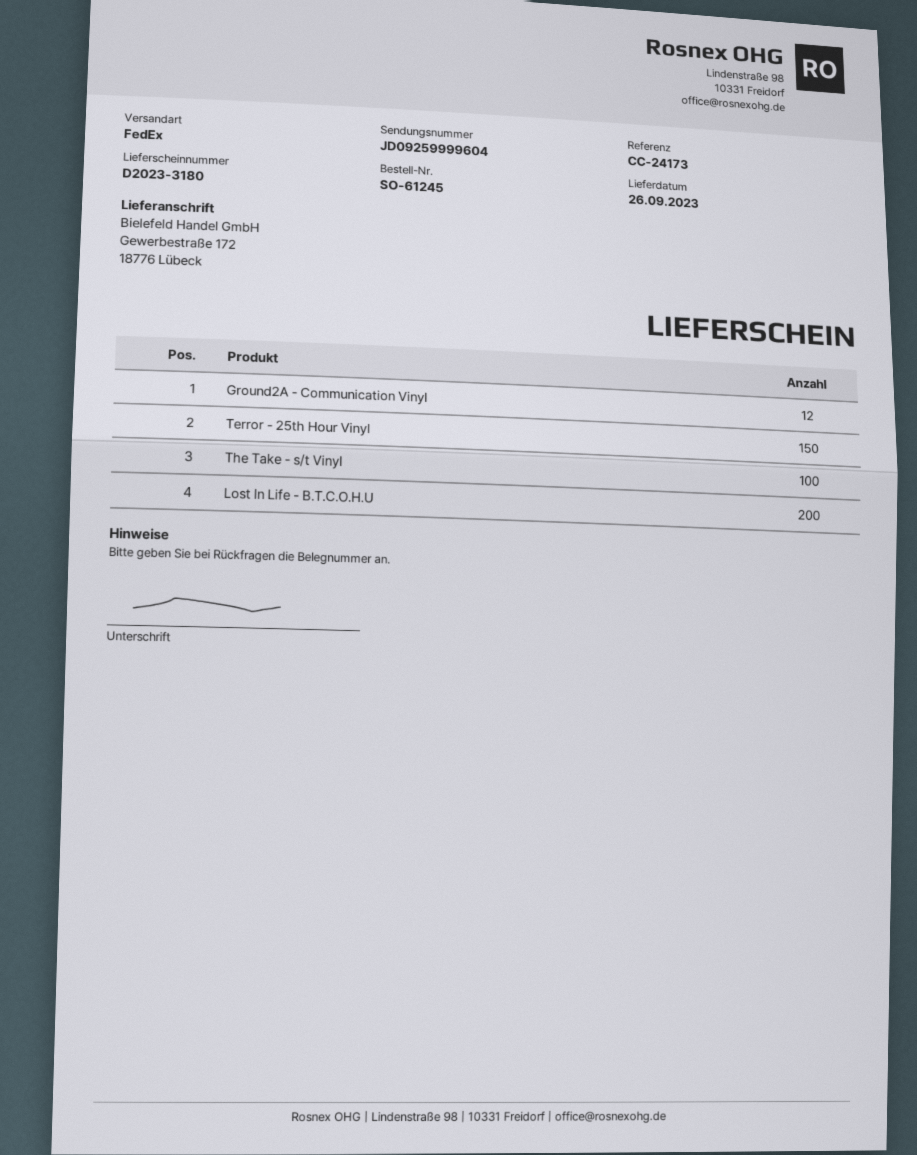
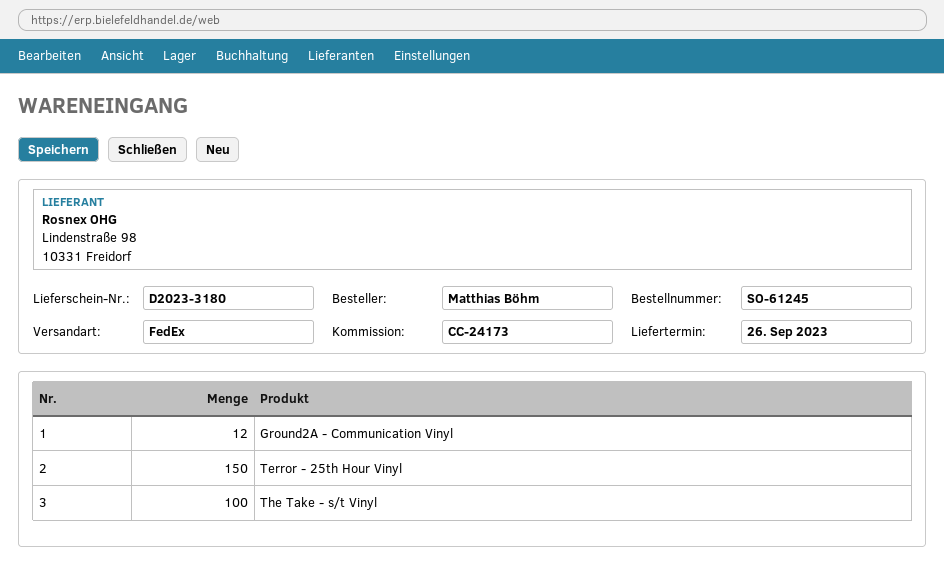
Lost In Life - B.T.C.O.H.U: 200 -> none

